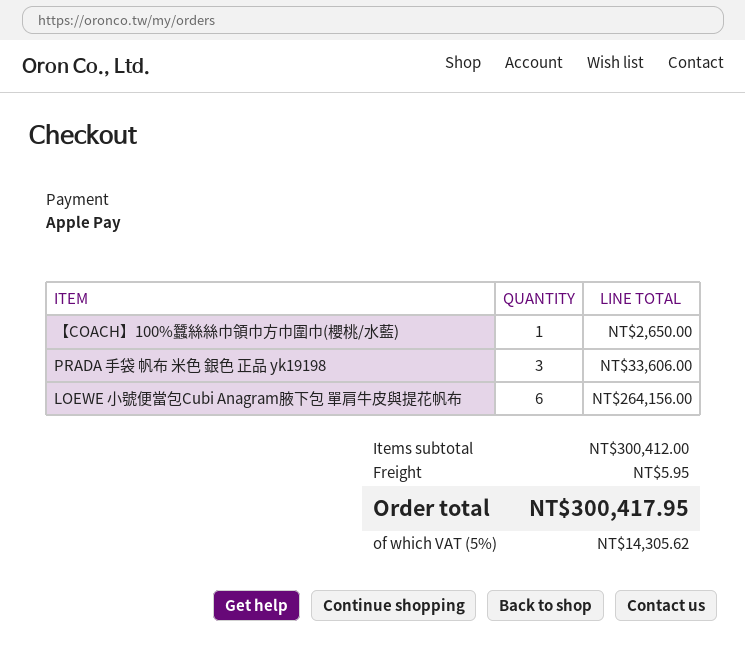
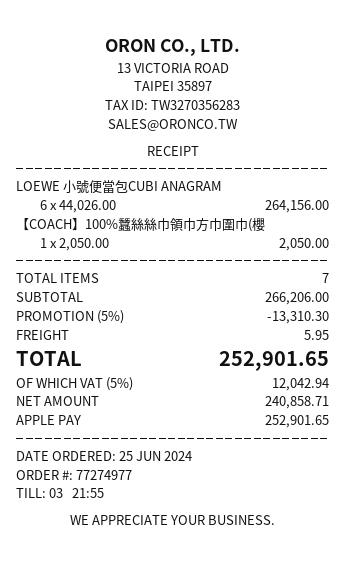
【COACH】100%蠶絲絲巾領巾方巾圍巾(櫻桃/水藍): 1 for 2650.00 -> 1 for 2050.00
PRADA 手袋 帆布 米色 銀色 正品 yk19198: 3 for 33606.00 -> none
subtotal: 300412.00 -> 266206.00
discount: none -> 5% = 13310.30
tax: 5% = 14305.62 -> 5% = 12042.94
total: 300417.95 -> 252901.65

